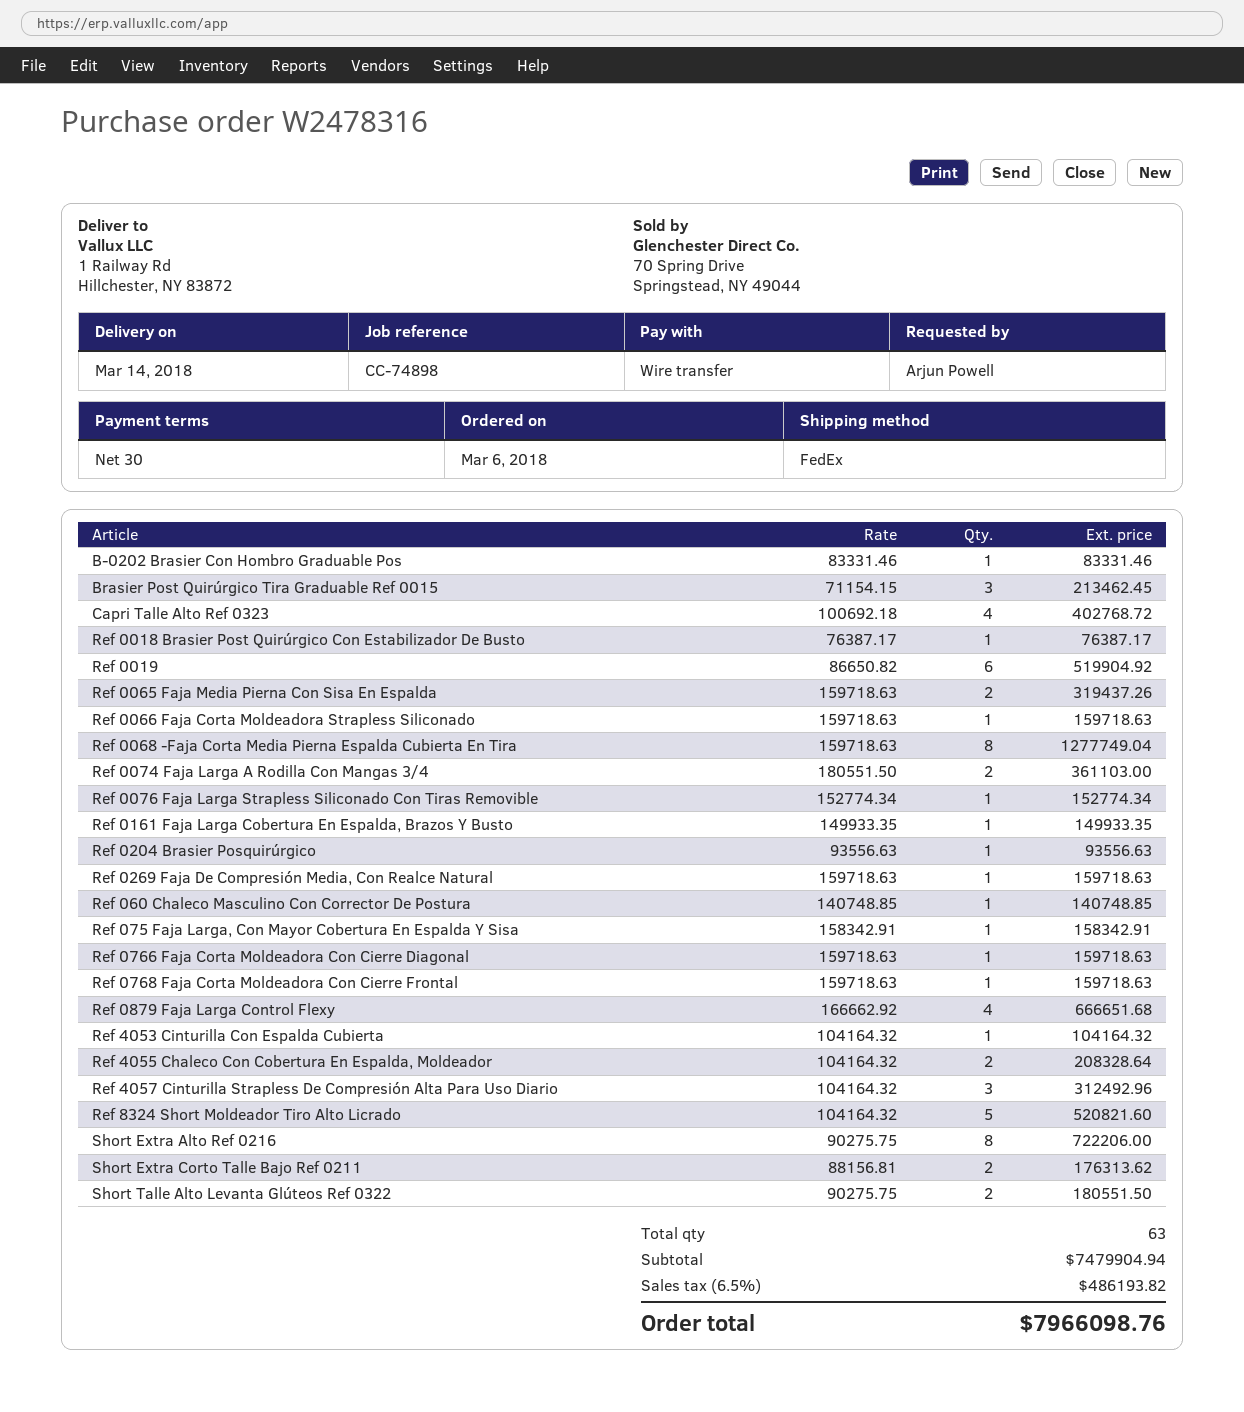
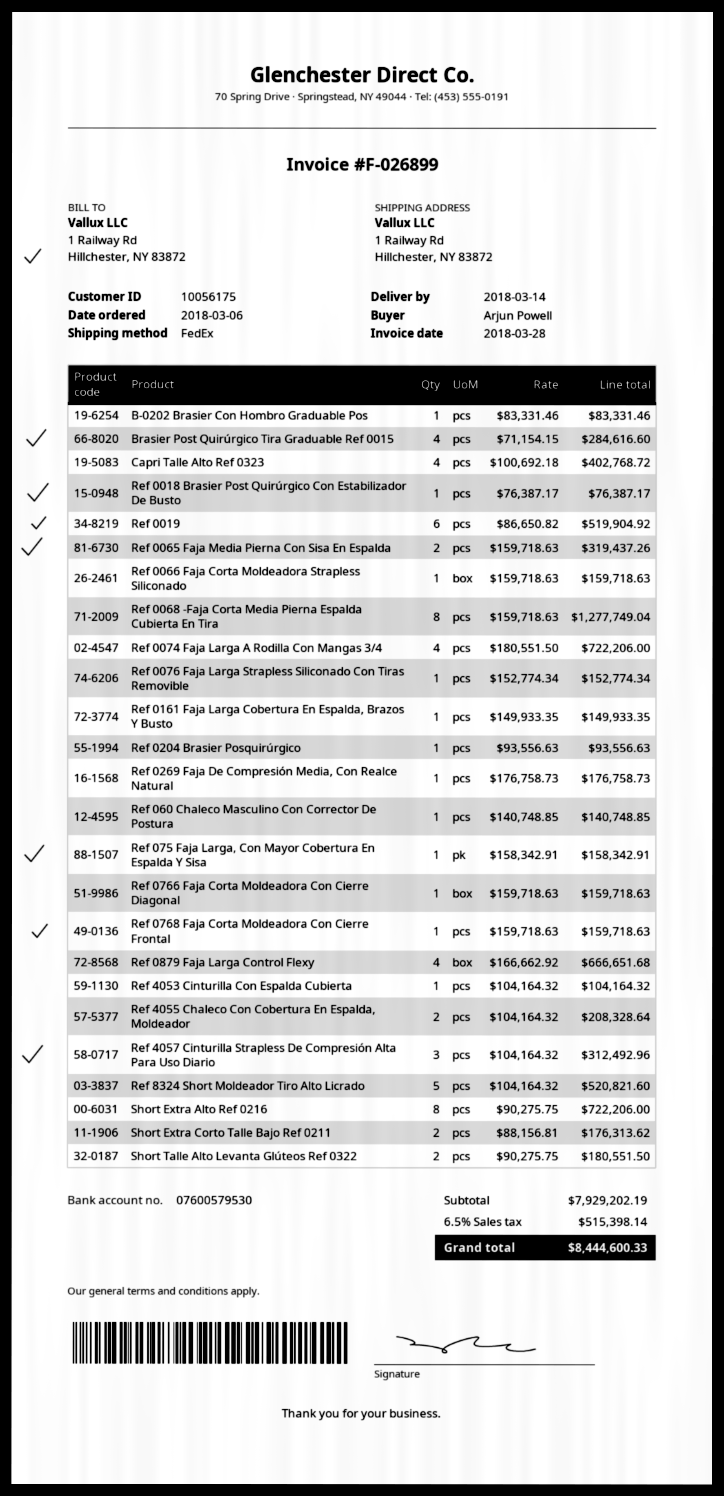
Brasier Post Quirúrgico Tira Graduable Ref 0015: 3 x 71154.15 = 213462.45 -> 4 x 71154.15 = 284616.60
Ref 0074 Faja Larga A Rodilla Con Mangas 3/4: 2 x 180551.50 = 361103.00 -> 4 x 180551.50 = 722206.00
Ref 0269 Faja De Compresión Media, Con Realce Natural: 1 x 159718.63 = 159718.63 -> 1 x 176758.73 = 176758.73
subtotal: 7479904.94 -> 7929202.19
tax: 6.5% = 486193.82 -> 6.5% = 515398.14
total: 7966098.76 -> 8444600.33

